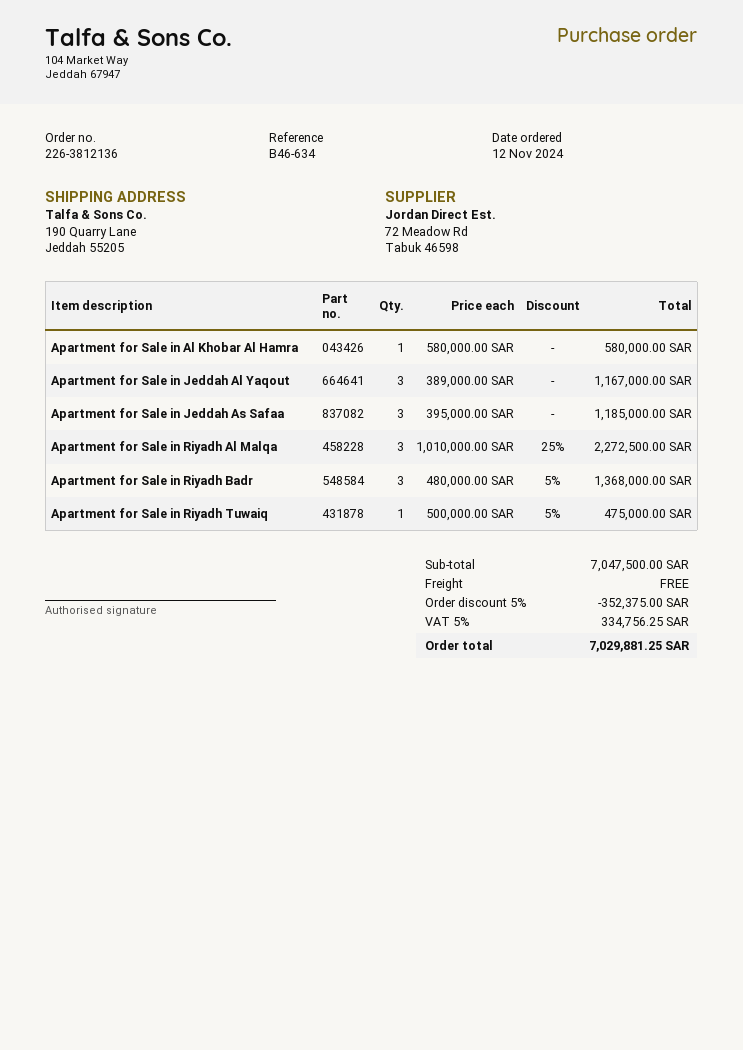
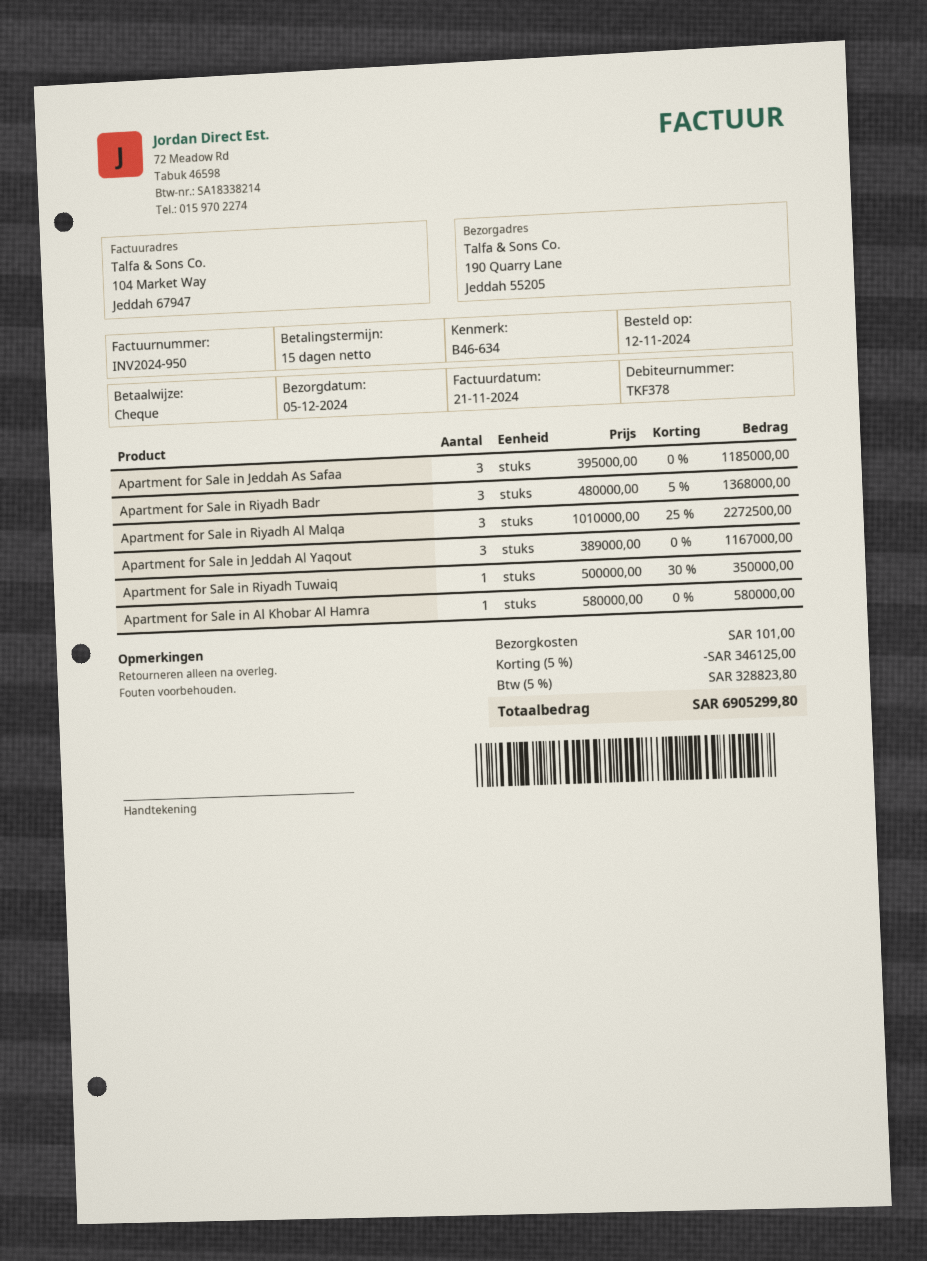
Apartment for Sale in Riyadh Tuwaiq: 1 x 500000.00 - 5% = 475000.00 -> 1 x 500000.00 - 30% = 350000.00
discount: 5% = 352375.00 -> 5% = 346125.00
shipping: 0.00 -> 101.00
tax: 5% = 334756.25 -> 5% = 328823.80
total: 7029881.25 -> 6905299.80

